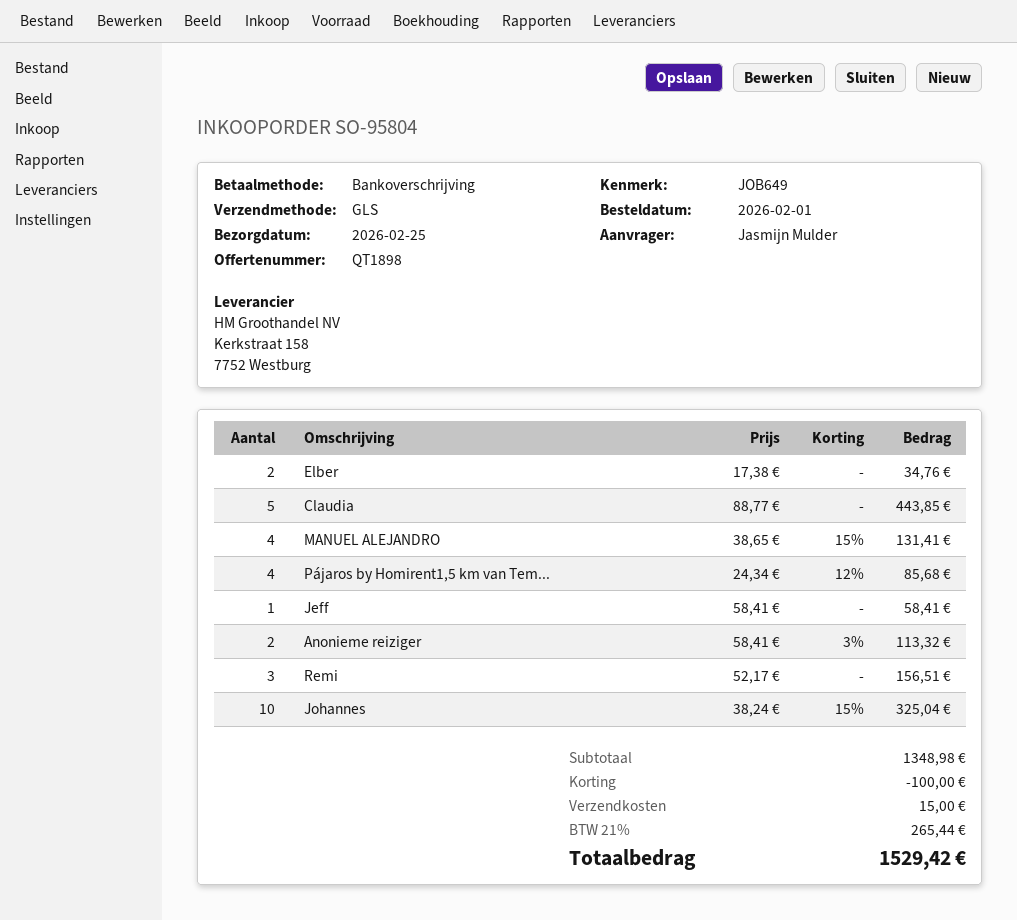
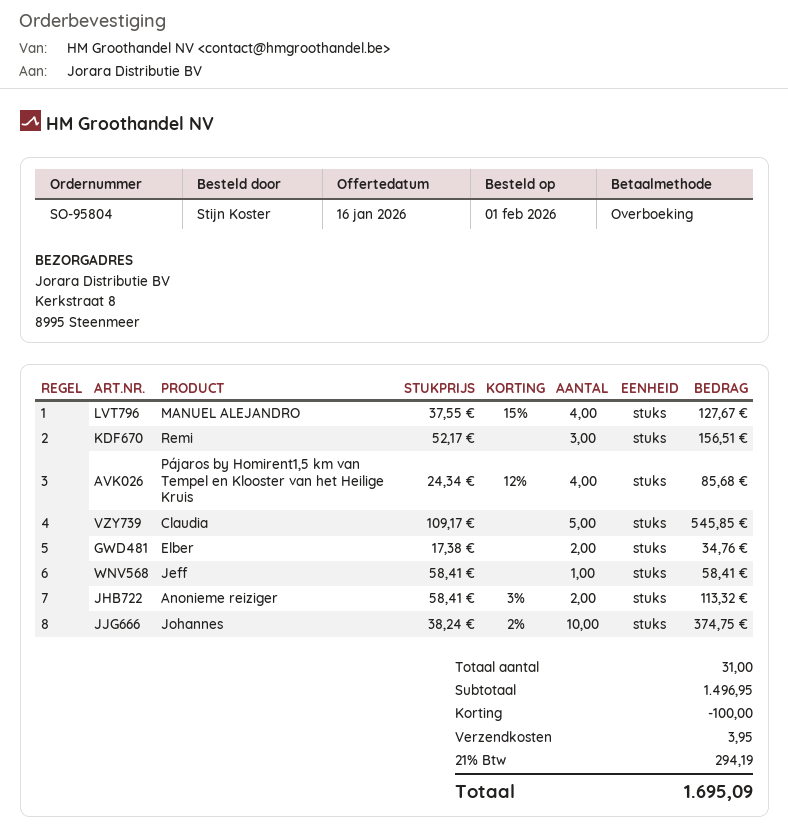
ordered by: Jasmijn Mulder -> Stijn Koster
Claudia: 5 x 88.77 = 443.85 -> 5 x 109.17 = 545.85
MANUEL ALEJANDRO: 4 x 38.65 - 15% = 131.41 -> 4 x 37.55 - 15% = 127.67
Johannes: 10 x 38.24 - 15% = 325.04 -> 10 x 38.24 - 2% = 374.75
subtotal: 1348.98 -> 1496.95
shipping: 15.00 -> 3.95
tax: 21% = 265.44 -> 21% = 294.19
total: 1529.42 -> 1695.09

